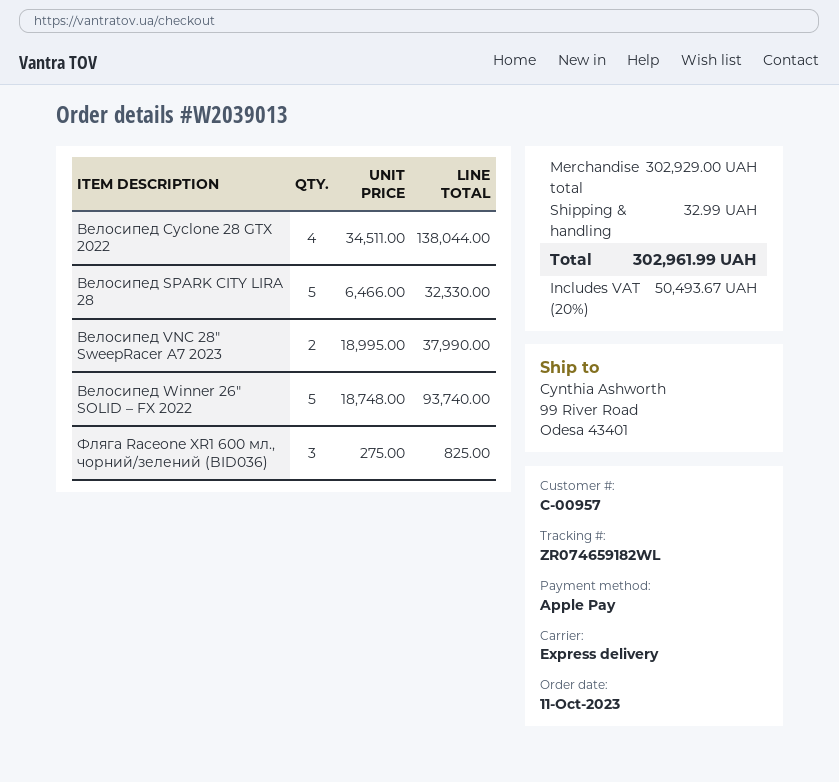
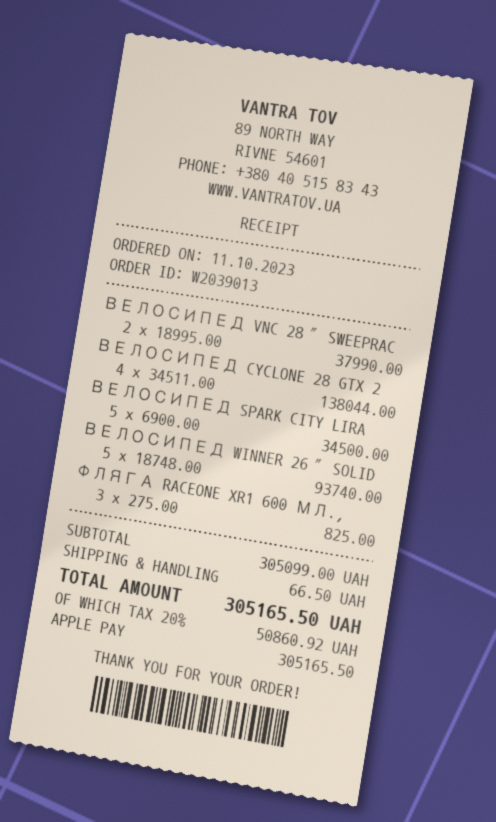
Велосипед SPARK CITY LIRA 28: 5 x 6466.00 = 32330.00 -> 5 x 6900.00 = 34500.00
subtotal: 302929.00 -> 305099.00
shipping: 32.99 -> 66.50
tax: 20% = 50493.67 -> 20% = 50860.92
total: 302961.99 -> 305165.50

